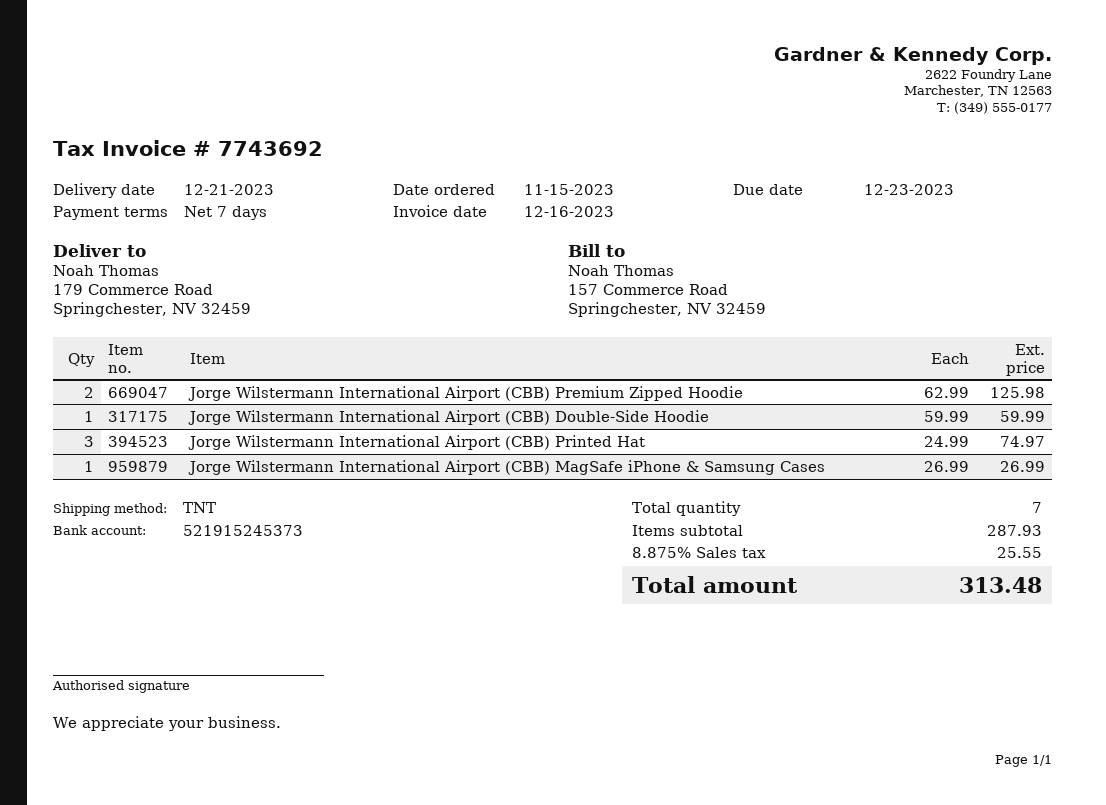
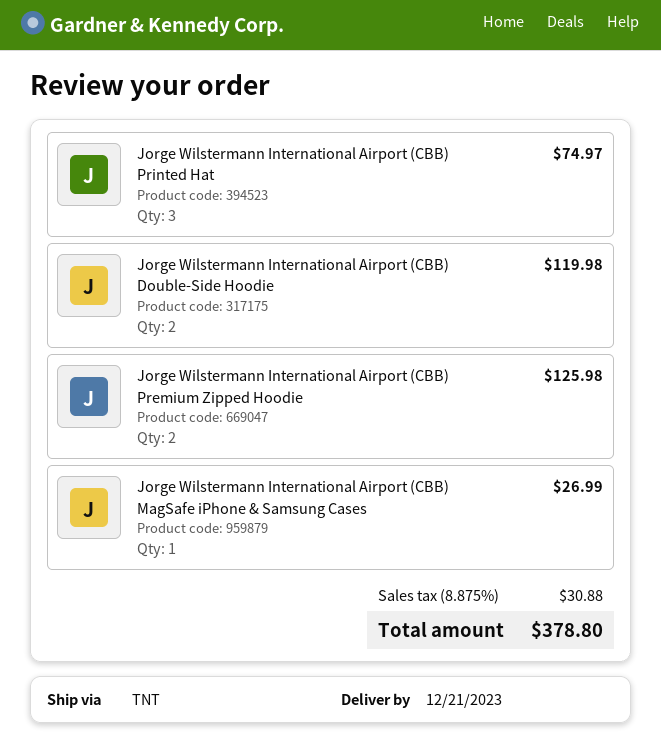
Jorge Wilstermann International Airport (CBB) Double-Side Hoodie: 1 for 59.99 -> 2 for 119.98
tax: 8.875% = 25.55 -> 8.875% = 30.88
total: 313.48 -> 378.80

